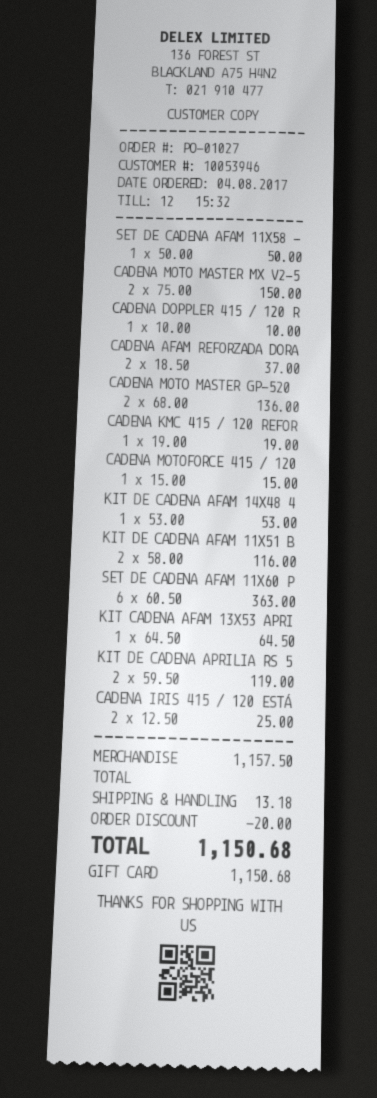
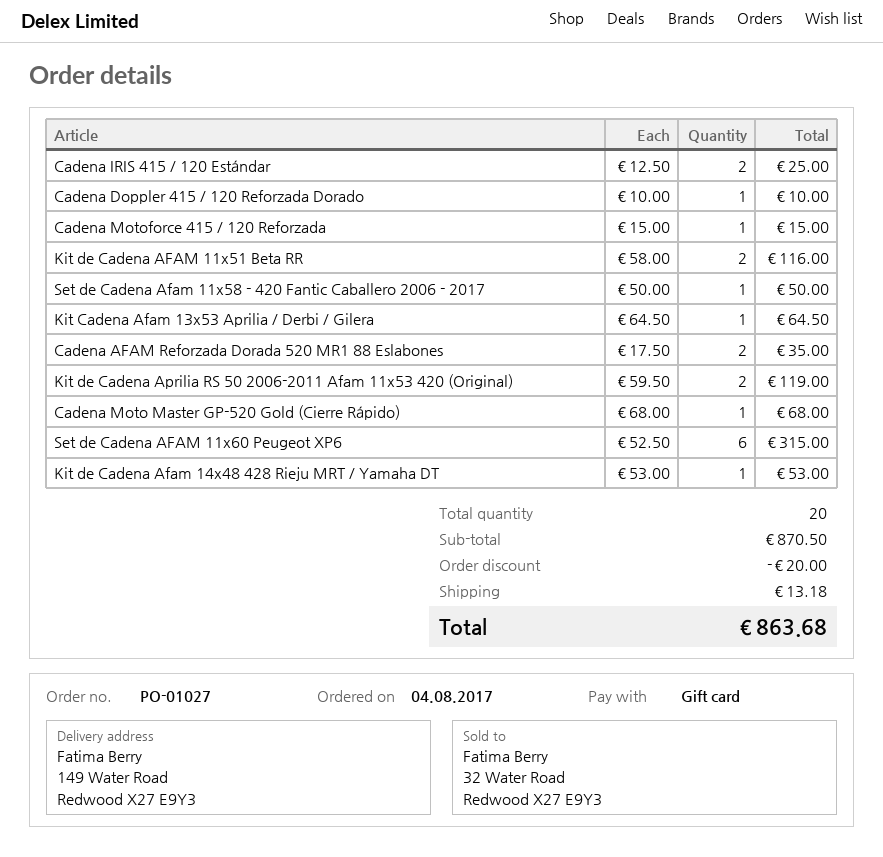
CADENA MOTO MASTER MX V2-5: 2 x 75.00 = 150.00 -> none
CADENA AFAM REFORZADA DORA: 2 x 18.50 = 37.00 -> 2 x 17.50 = 35.00
CADENA MOTO MASTER GP-520: 2 x 68.00 = 136.00 -> 1 x 68.00 = 68.00
CADENA KMC 415 / 120 REFOR: 1 x 19.00 = 19.00 -> none
SET DE CADENA AFAM 11X60 P: 6 x 60.50 = 363.00 -> 6 x 52.50 = 315.00
subtotal: 1157.50 -> 870.50
total: 1150.68 -> 863.68

